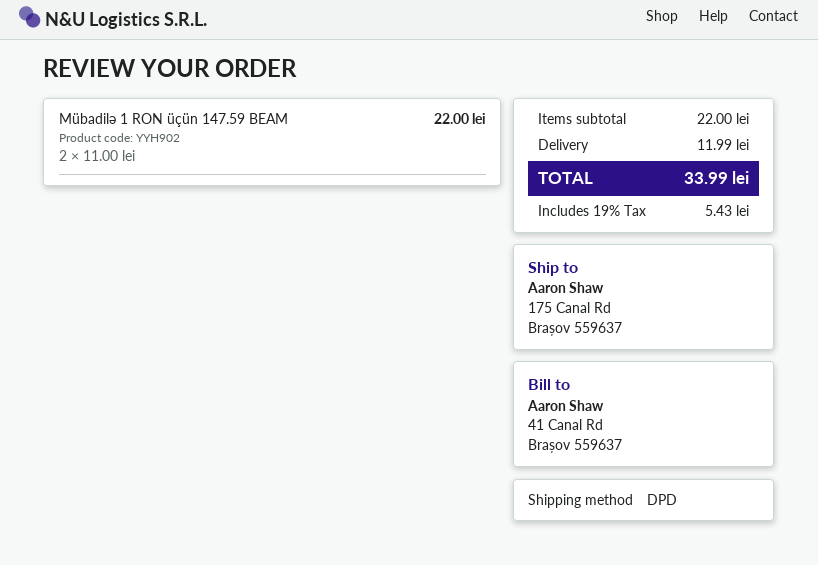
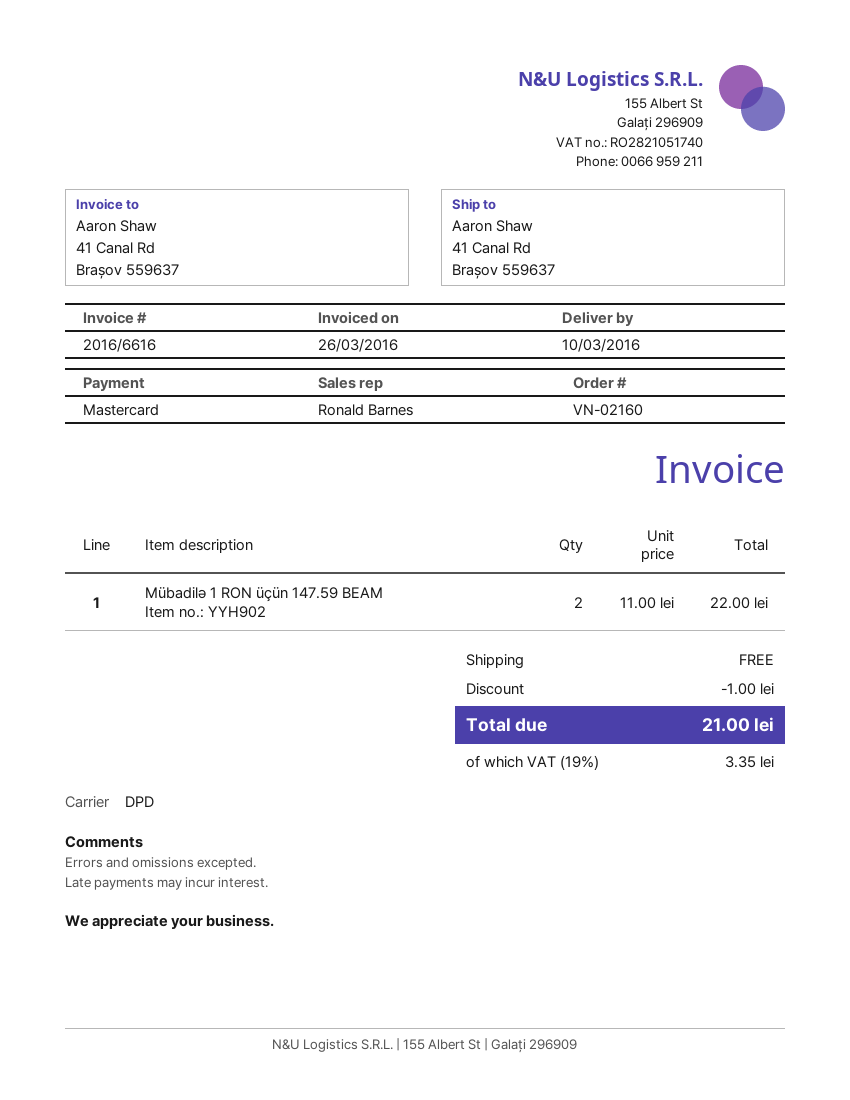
ship to: 175 Canal Rd, Brașov 559637 -> 41 Canal Rd, Brașov 559637
discount: none -> 1.00
shipping: 11.99 -> 0.00
tax: 19% = 5.43 -> 19% = 3.35
total: 33.99 -> 21.00

